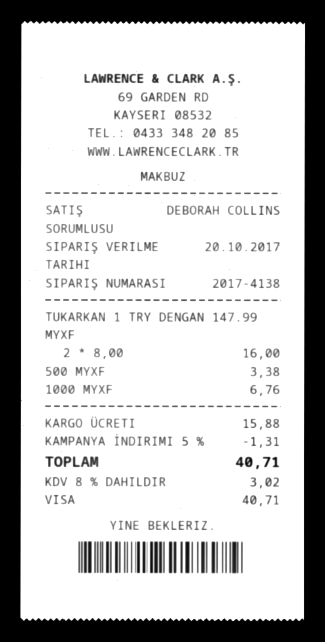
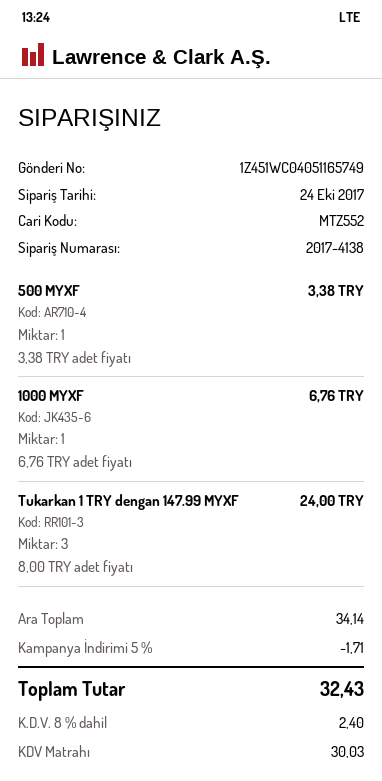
order date: 2017-10-20 -> 2017-10-24
TUKARKAN 1 TRY DENGAN 147.99 MYXF: 2 x 8.00 = 16.00 -> 3 x 8.00 = 24.00
discount: 5% = 1.31 -> 5% = 1.71
shipping: 15.88 -> none
tax: 8% = 3.02 -> 8% = 2.40
total: 40.71 -> 32.43

